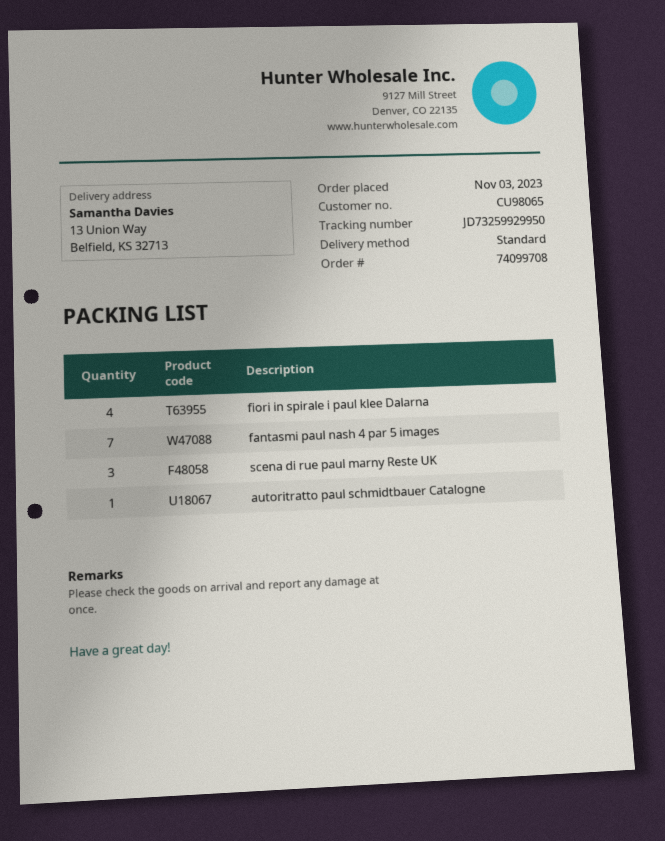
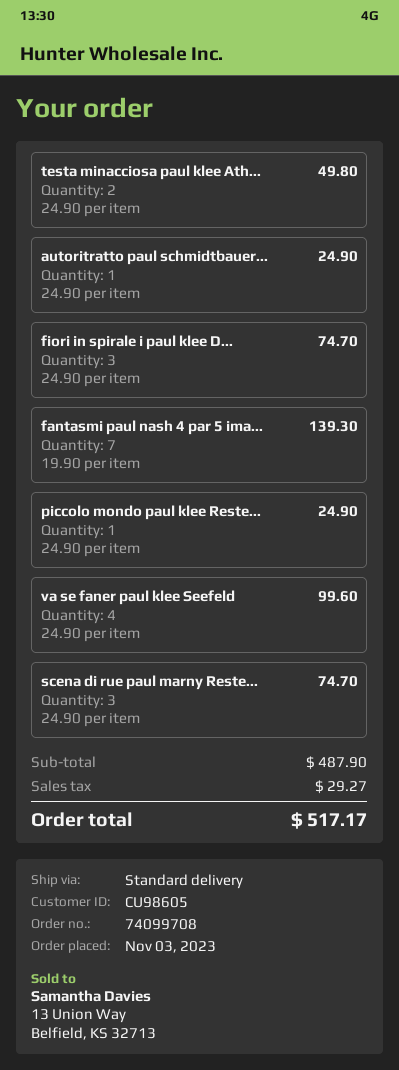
customer number: CU98065 -> CU98605
fiori in spirale i paul klee Dalarna: 4 -> 3
testa minacciosa paul klee Ath...: none -> 2
piccolo mondo paul klee Reste...: none -> 1
va se faner paul klee Seefeld: none -> 4

